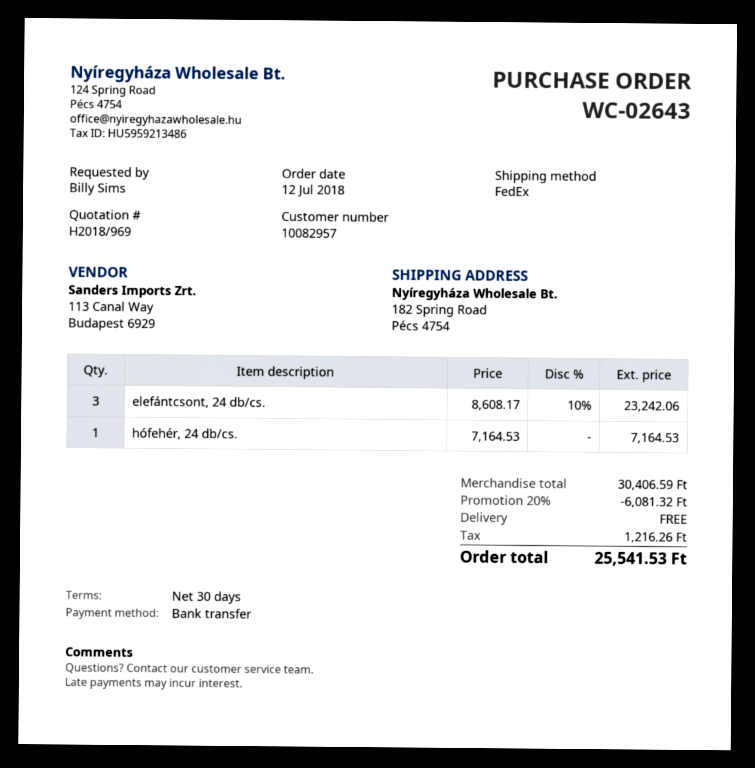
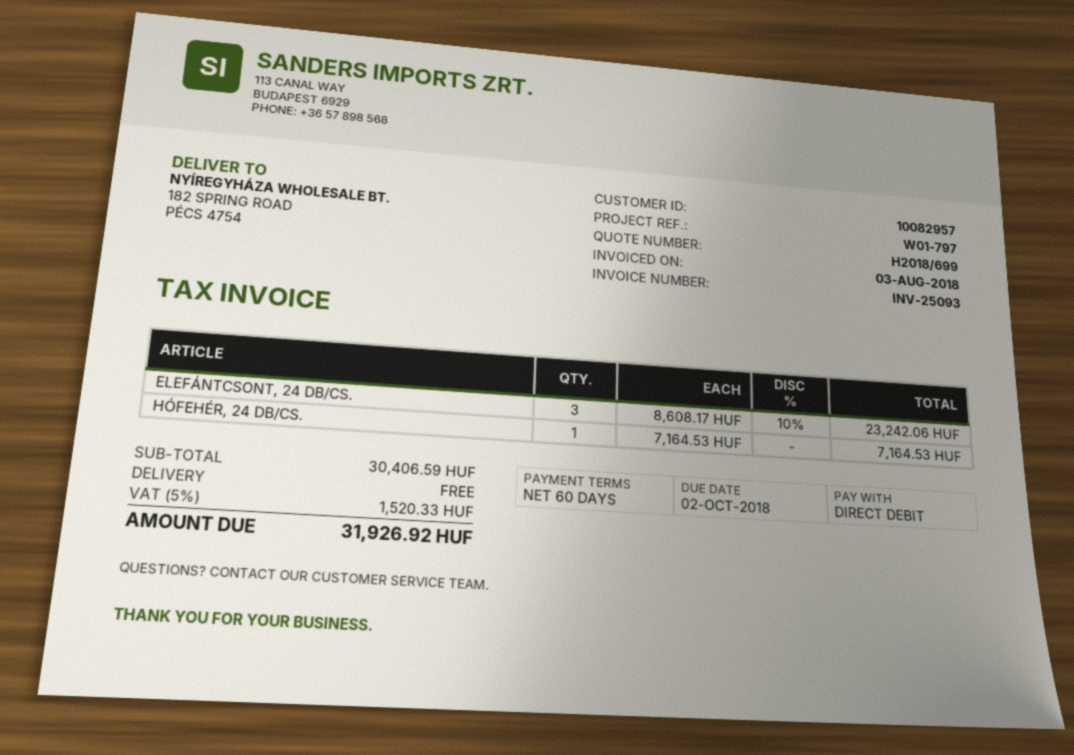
quote number: H2018/969 -> H2018/699
payment terms: 30 days -> 60 days
payment method: bank transfer -> direct debit
discount: 20% = 6081.32 -> none
tax: 1216.26 -> 1520.33
total: 25541.53 -> 31926.92

